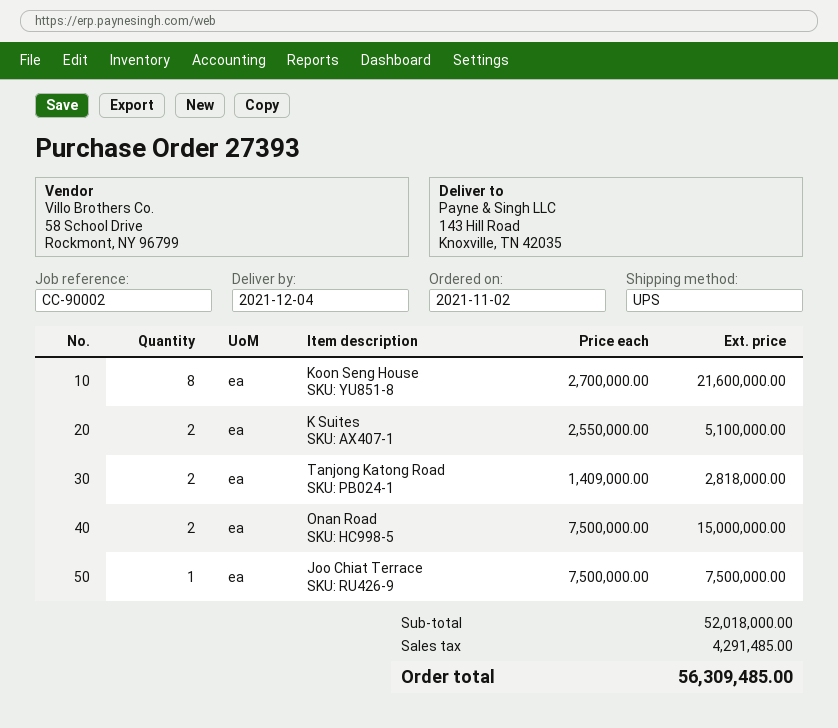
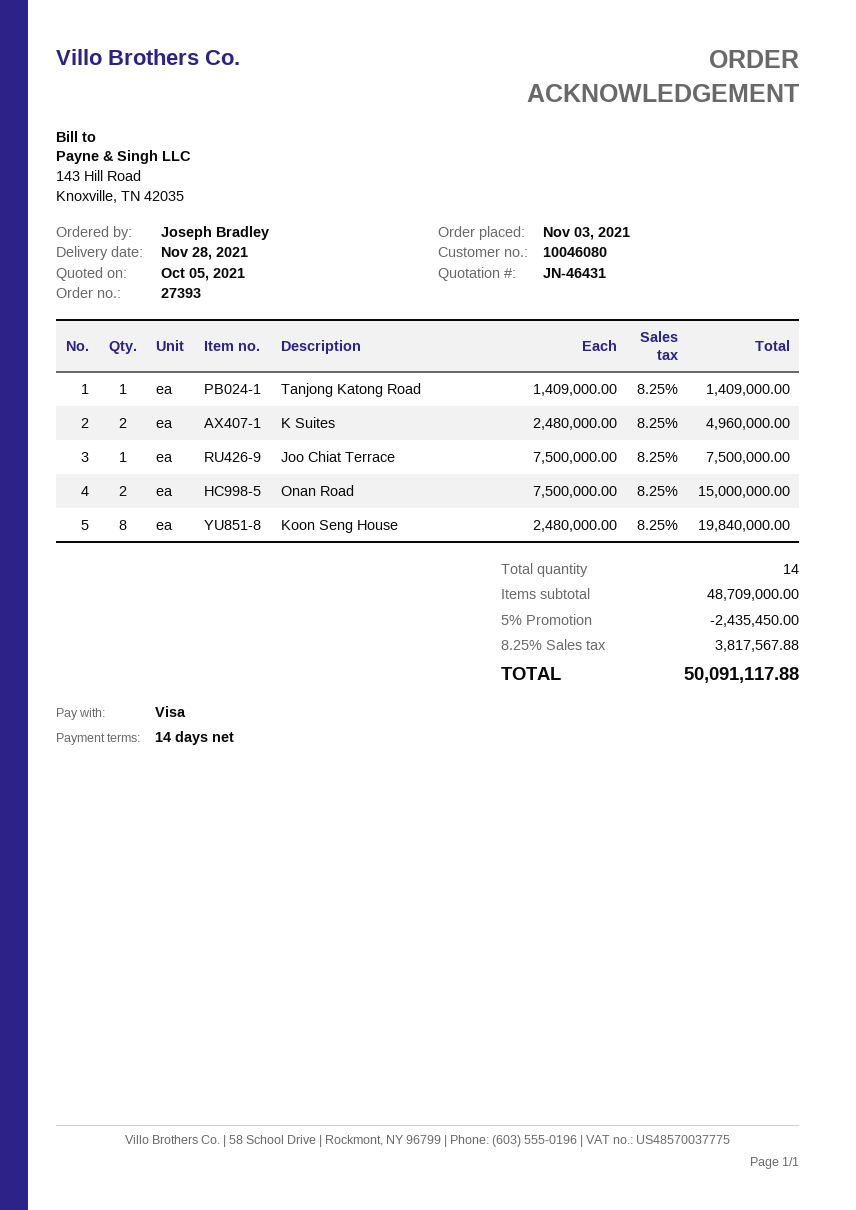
order date: 2021-11-02 -> 2021-11-03
delivery date: 2021-12-04 -> 2021-11-28
Koon Seng House: 8 x 2700000.00 = 21600000.00 -> 8 x 2480000.00 = 19840000.00
K Suites: 2 x 2550000.00 = 5100000.00 -> 2 x 2480000.00 = 4960000.00
Tanjong Katong Road: 2 x 1409000.00 = 2818000.00 -> 1 x 1409000.00 = 1409000.00
subtotal: 52018000.00 -> 48709000.00
discount: none -> 5% = 2435450.00
tax: 4291485.00 -> 3817567.88
total: 56309485.00 -> 50091117.88

